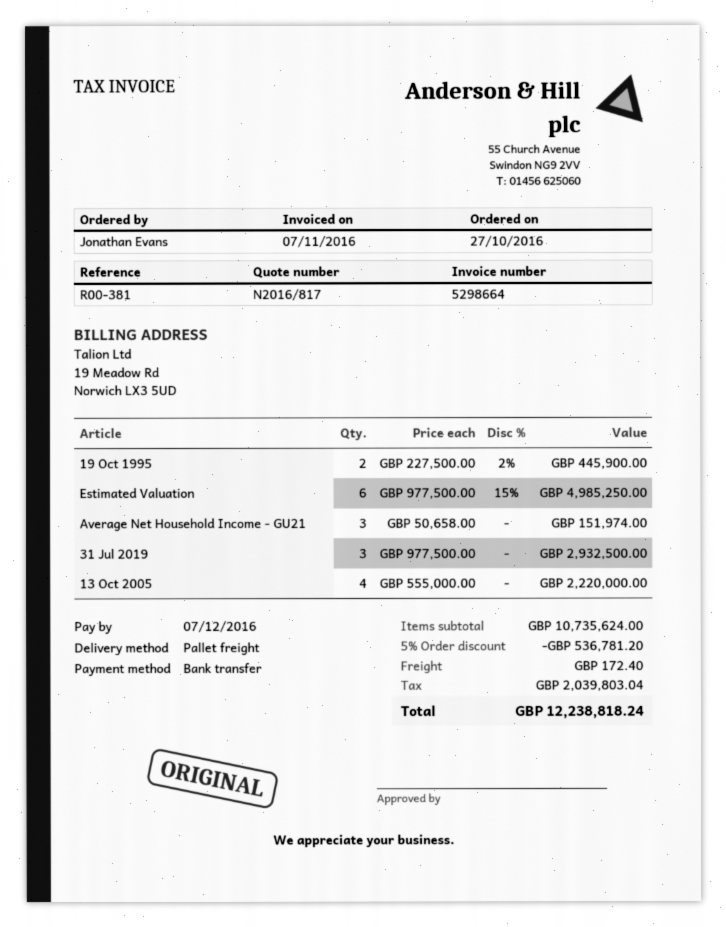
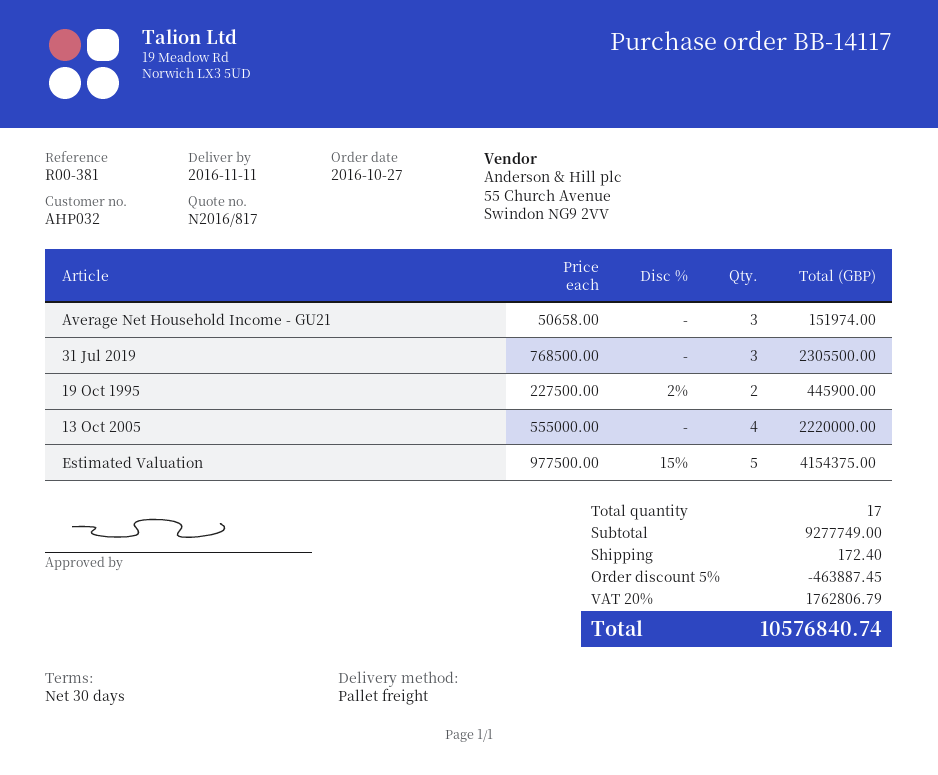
Estimated Valuation: 6 x 977500.00 - 15% = 4985250.00 -> 5 x 977500.00 - 15% = 4154375.00
31 Jul 2019: 3 x 977500.00 = 2932500.00 -> 3 x 768500.00 = 2305500.00
subtotal: 10735624.00 -> 9277749.00
discount: 5% = 536781.20 -> 5% = 463887.45
tax: 2039803.04 -> 1762806.79
total: 12238818.24 -> 10576840.74

